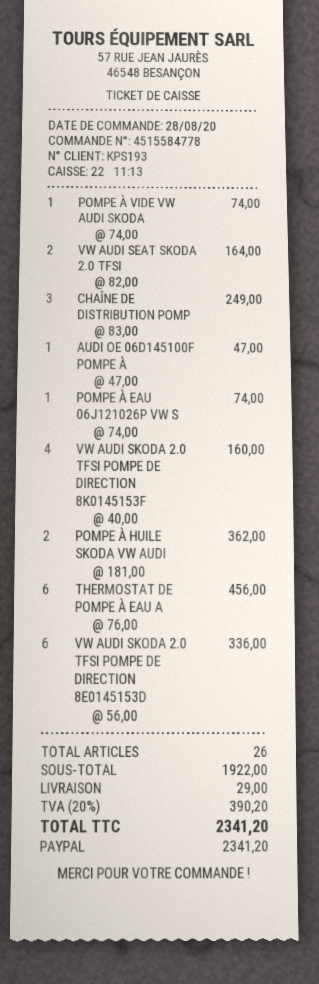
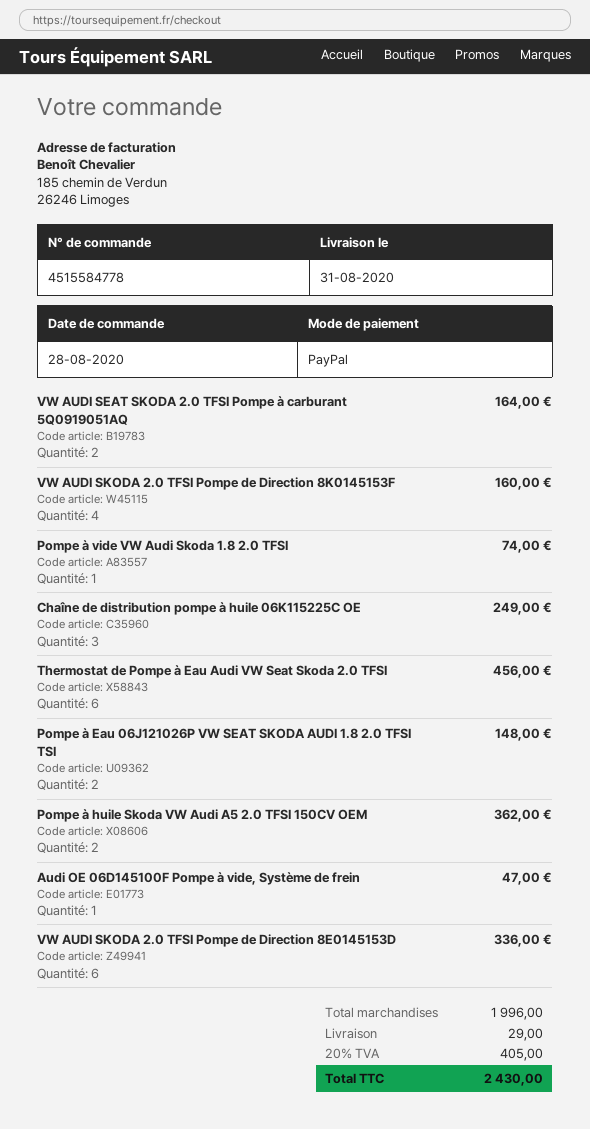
POMPE À EAU 06J121026P VW S: 1 for 74.00 -> 2 for 148.00
subtotal: 1922.00 -> 1996.00
tax: 20% = 390.20 -> 20% = 405.00
total: 2341.20 -> 2430.00

